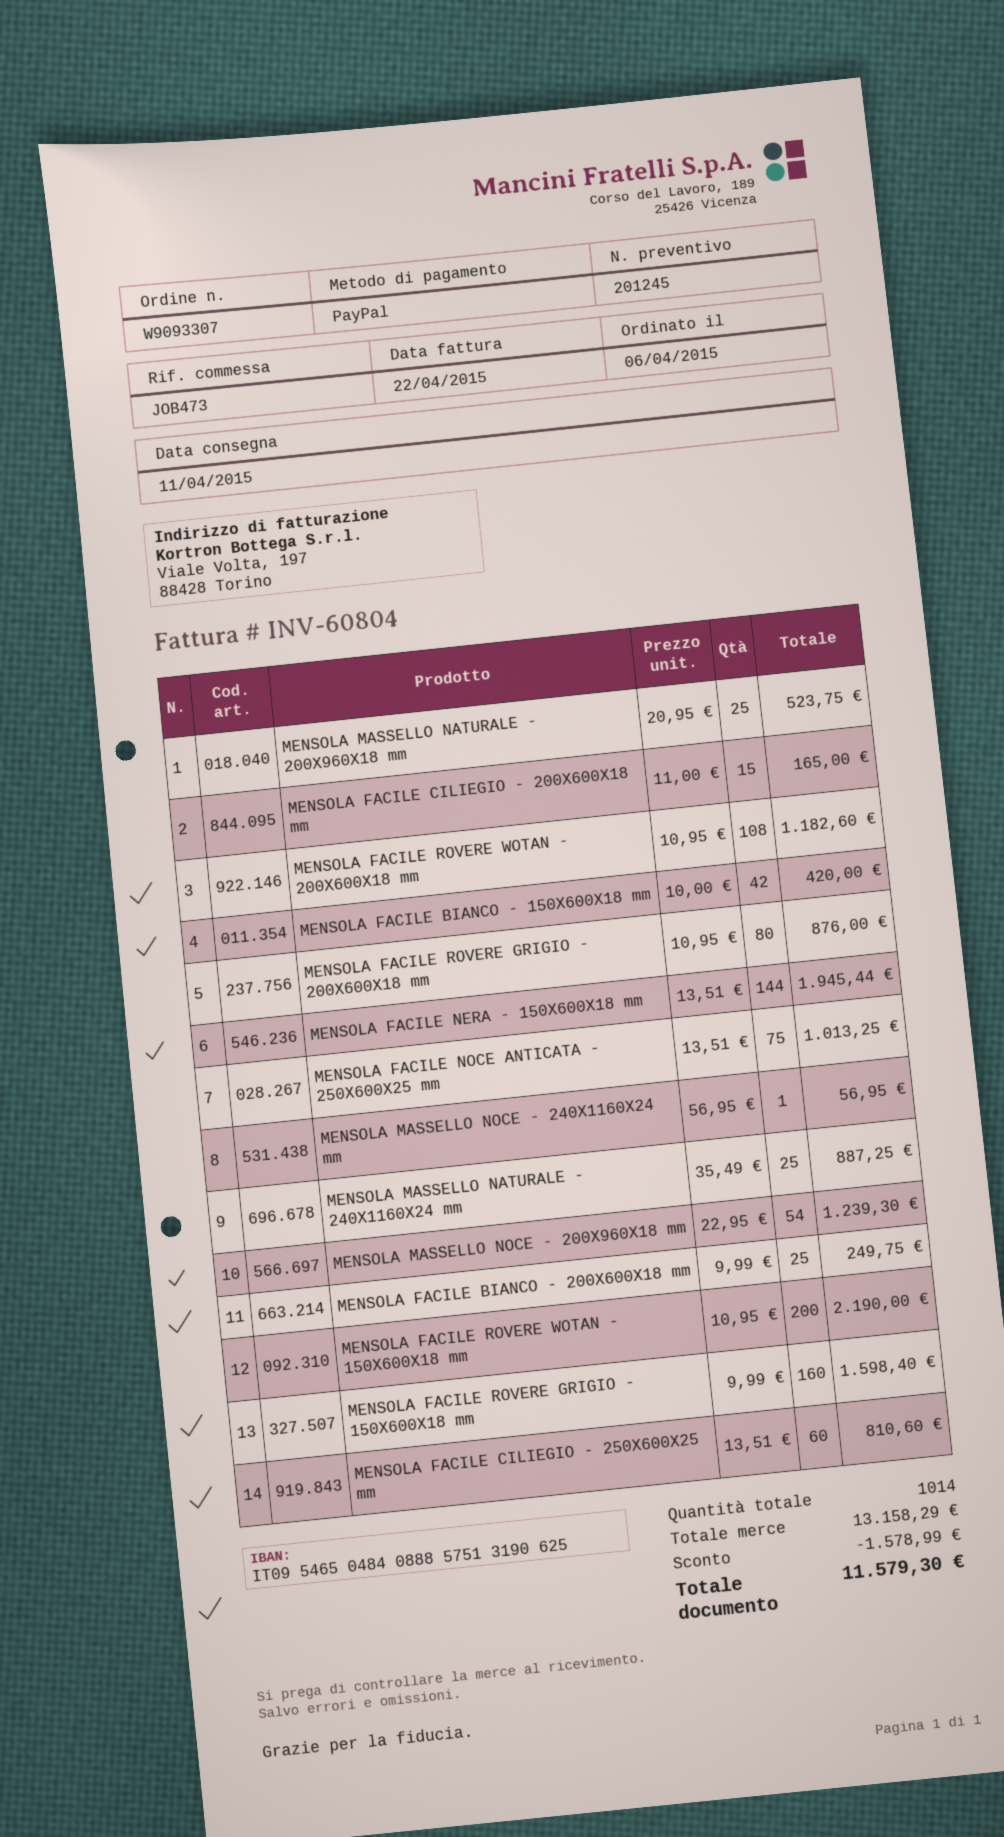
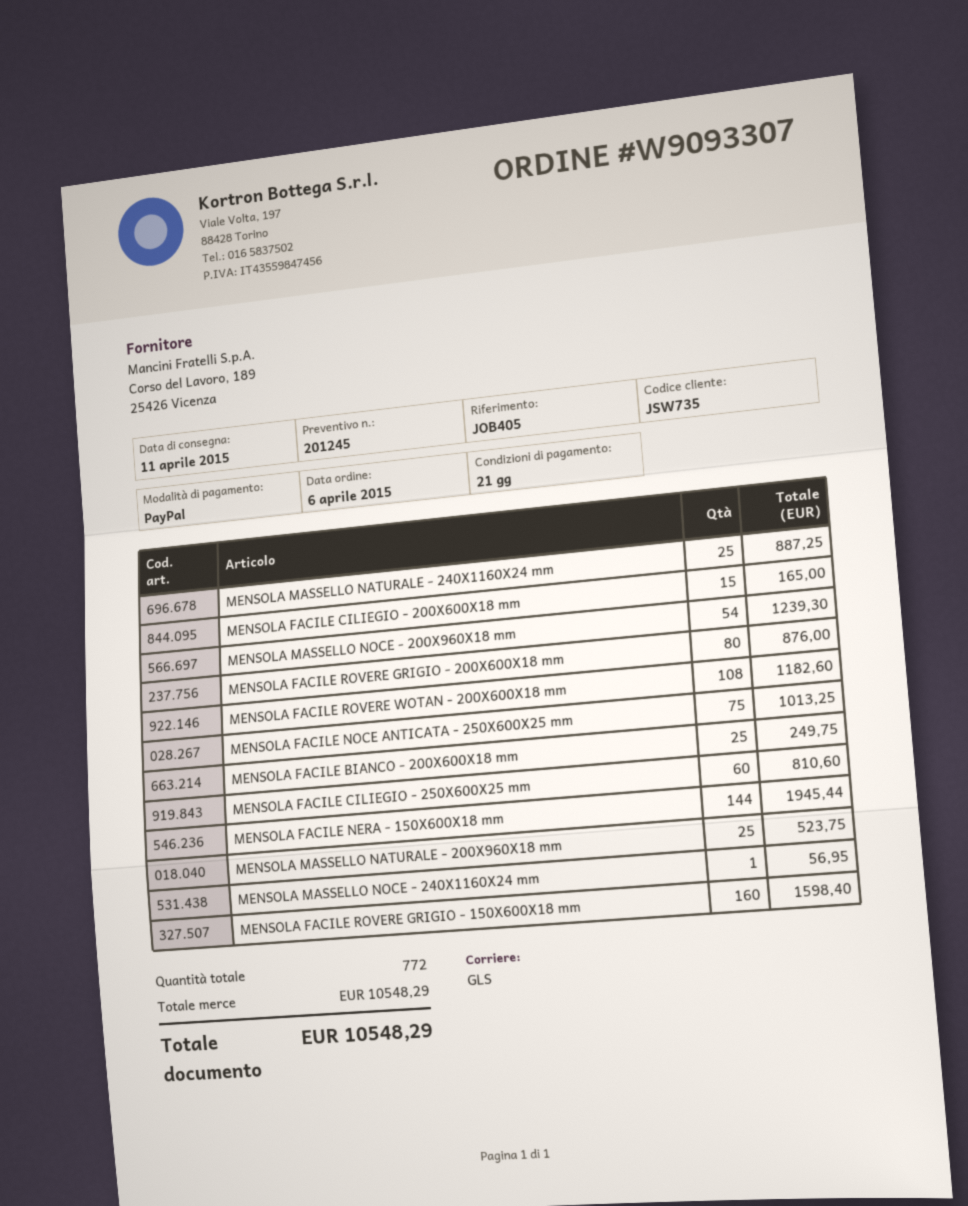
reference: JOB473 -> JOB405
MENSOLA FACILE BIANCO - 150X600X18 mm: 42 for 420.00 -> none
MENSOLA FACILE ROVERE WOTAN - 150X600X18 mm: 200 for 2190.00 -> none
total quantity: 1014 -> 772
subtotal: 13158.29 -> 10548.29
discount: 1578.99 -> none
total: 11579.30 -> 10548.29

